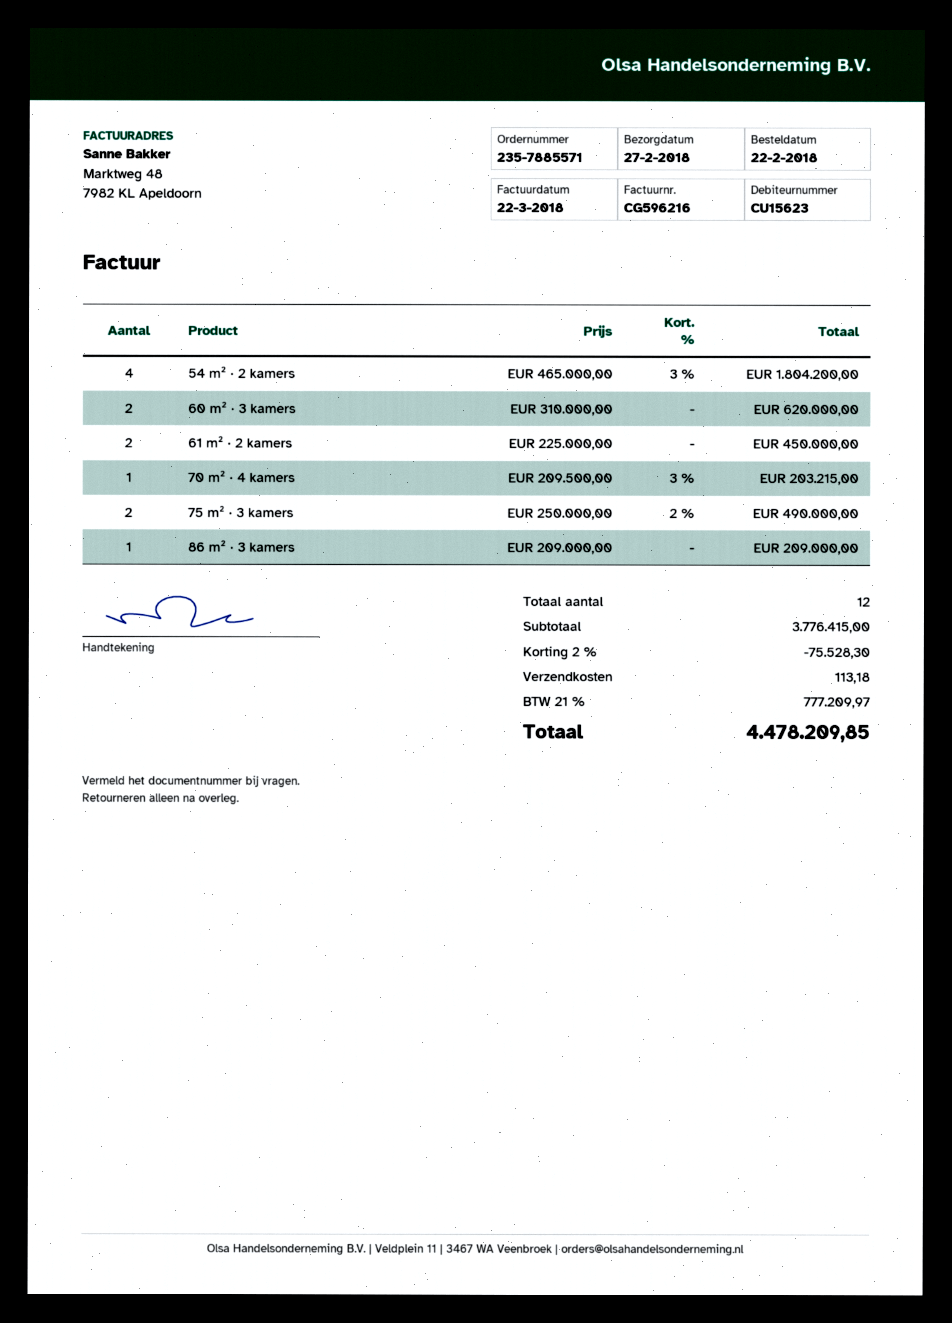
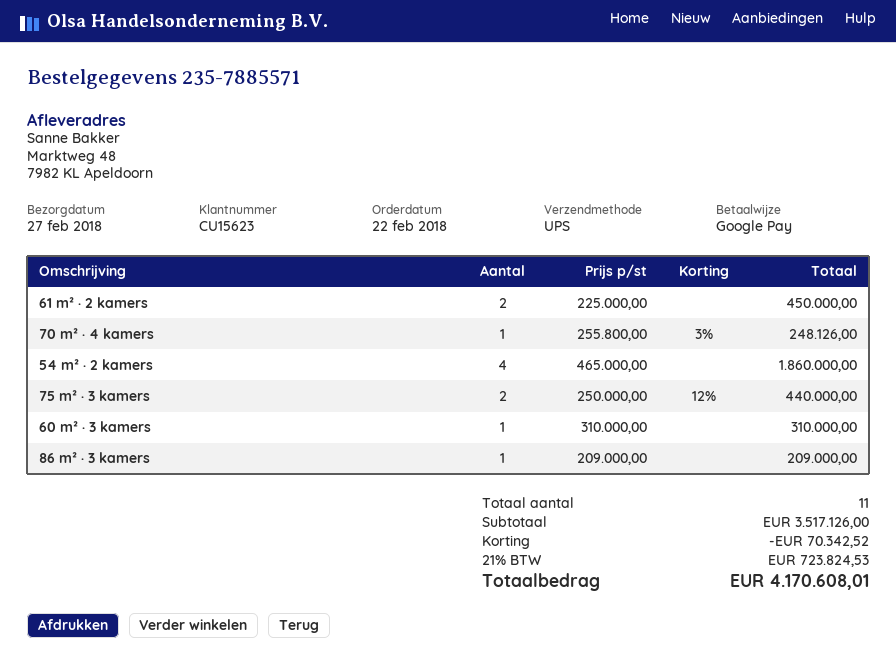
54 m² · 2 kamers: 4 x 465000.00 - 3% = 1804200.00 -> 4 x 465000.00 = 1860000.00
60 m² · 3 kamers: 2 x 310000.00 = 620000.00 -> 1 x 310000.00 = 310000.00
70 m² · 4 kamers: 1 x 209500.00 - 3% = 203215.00 -> 1 x 255800.00 - 3% = 248126.00
75 m² · 3 kamers: 2 x 250000.00 - 2% = 490000.00 -> 2 x 250000.00 - 12% = 440000.00
total quantity: 12 -> 11
subtotal: 3776415.00 -> 3517126.00
discount: 75528.30 -> 70342.52
shipping: 113.18 -> none
tax: 21% = 777209.97 -> 21% = 723824.53
total: 4478209.85 -> 4170608.01

